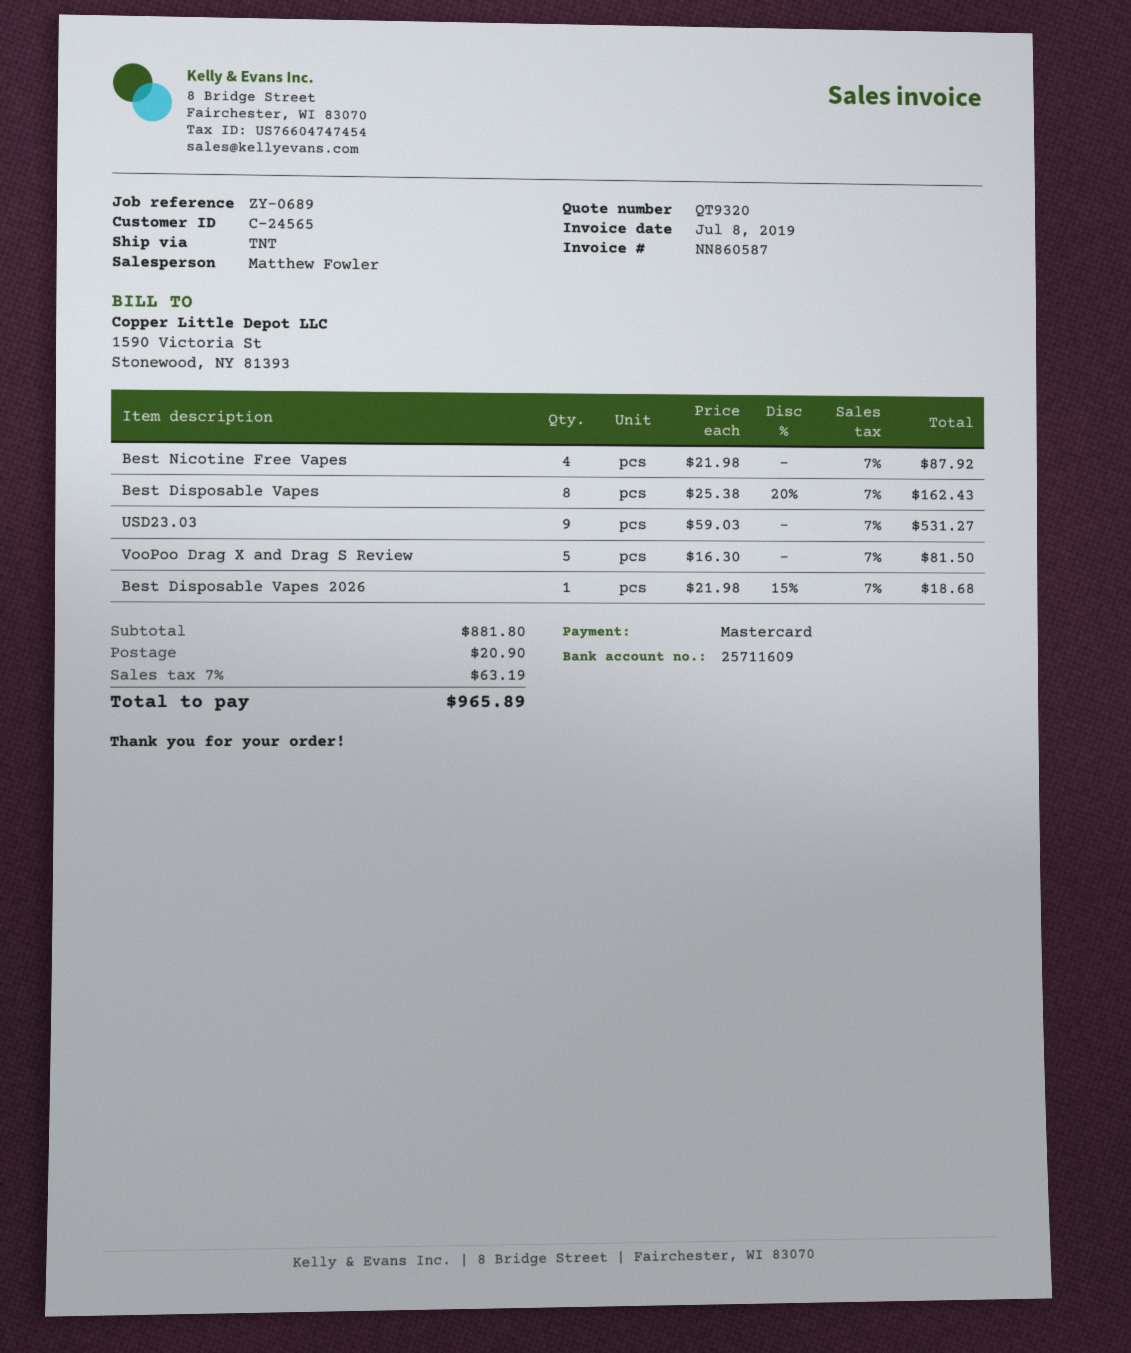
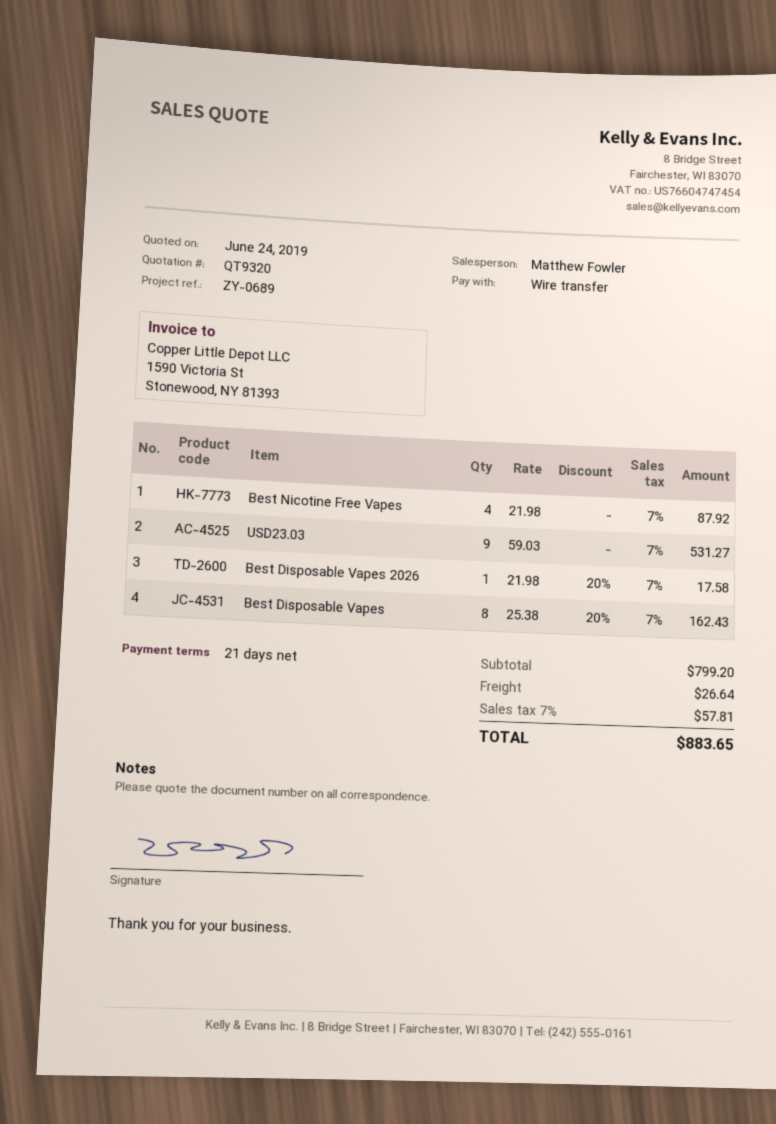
payment method: Mastercard -> bank transfer
VooPoo Drag X and Drag S Review: 5 x 16.30 = 81.50 -> none
Best Disposable Vapes 2026: 1 x 21.98 - 15% = 18.68 -> 1 x 21.98 - 20% = 17.58
subtotal: 881.80 -> 799.20
shipping: 20.90 -> 26.64
tax: 7% = 63.19 -> 7% = 57.81
total: 965.89 -> 883.65

